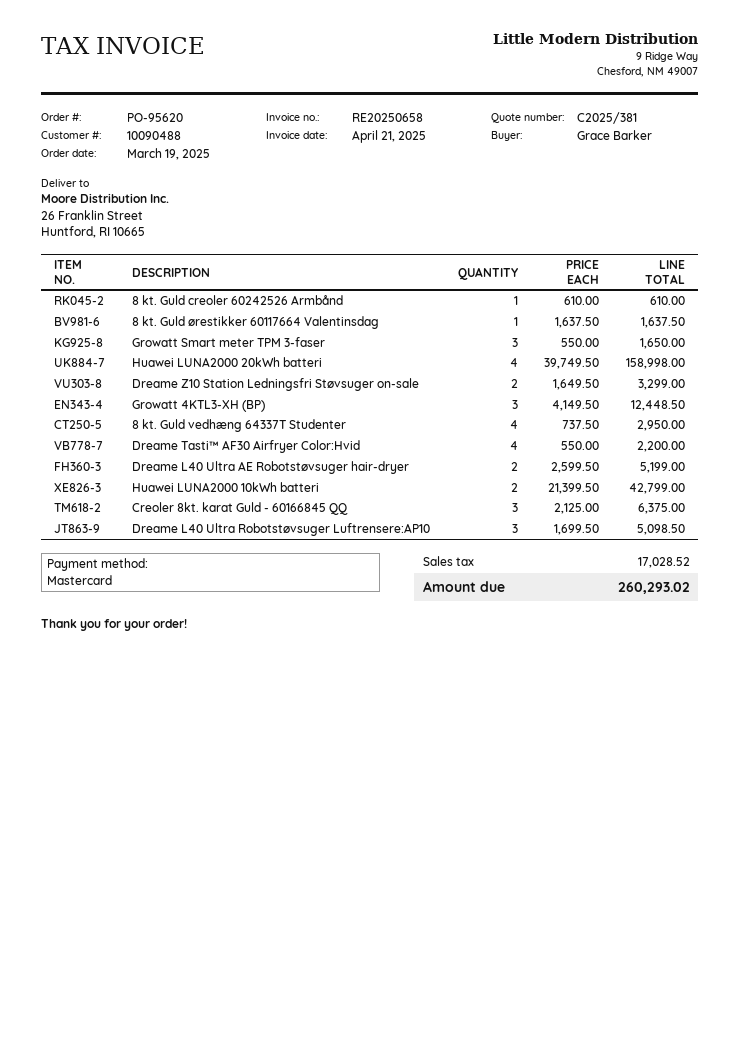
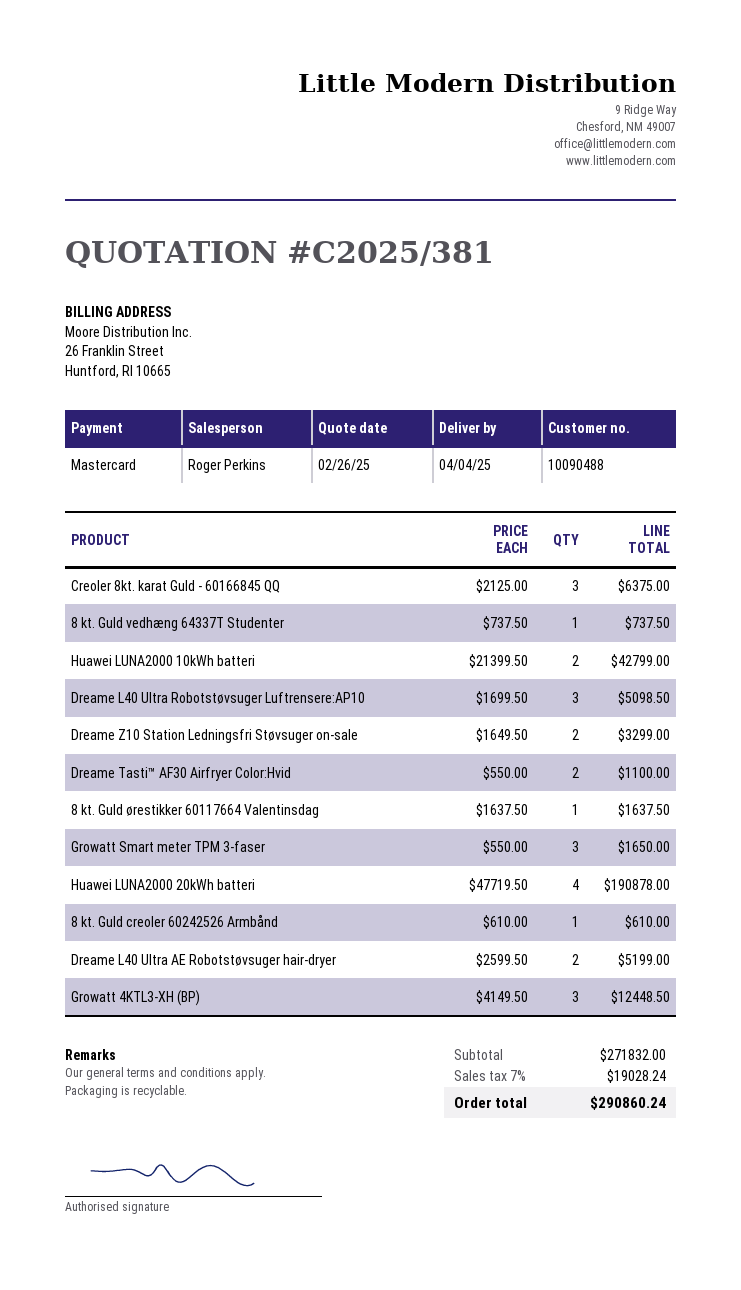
Huawei LUNA2000 20kWh batteri: 4 x 39749.50 = 158998.00 -> 4 x 47719.50 = 190878.00
8 kt. Guld vedhæng 64337T Studenter: 4 x 737.50 = 2950.00 -> 1 x 737.50 = 737.50
Dreame Tasti™ AF30 Airfryer Color:Hvid: 4 x 550.00 = 2200.00 -> 2 x 550.00 = 1100.00
tax: 17028.52 -> 19028.24
total: 260293.02 -> 290860.24

